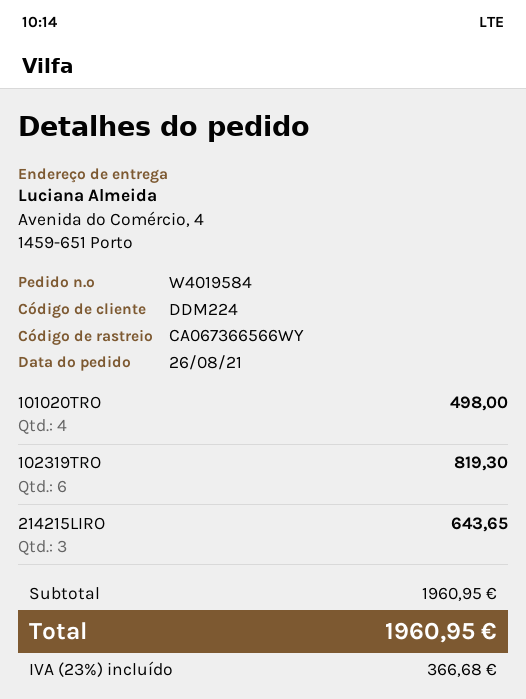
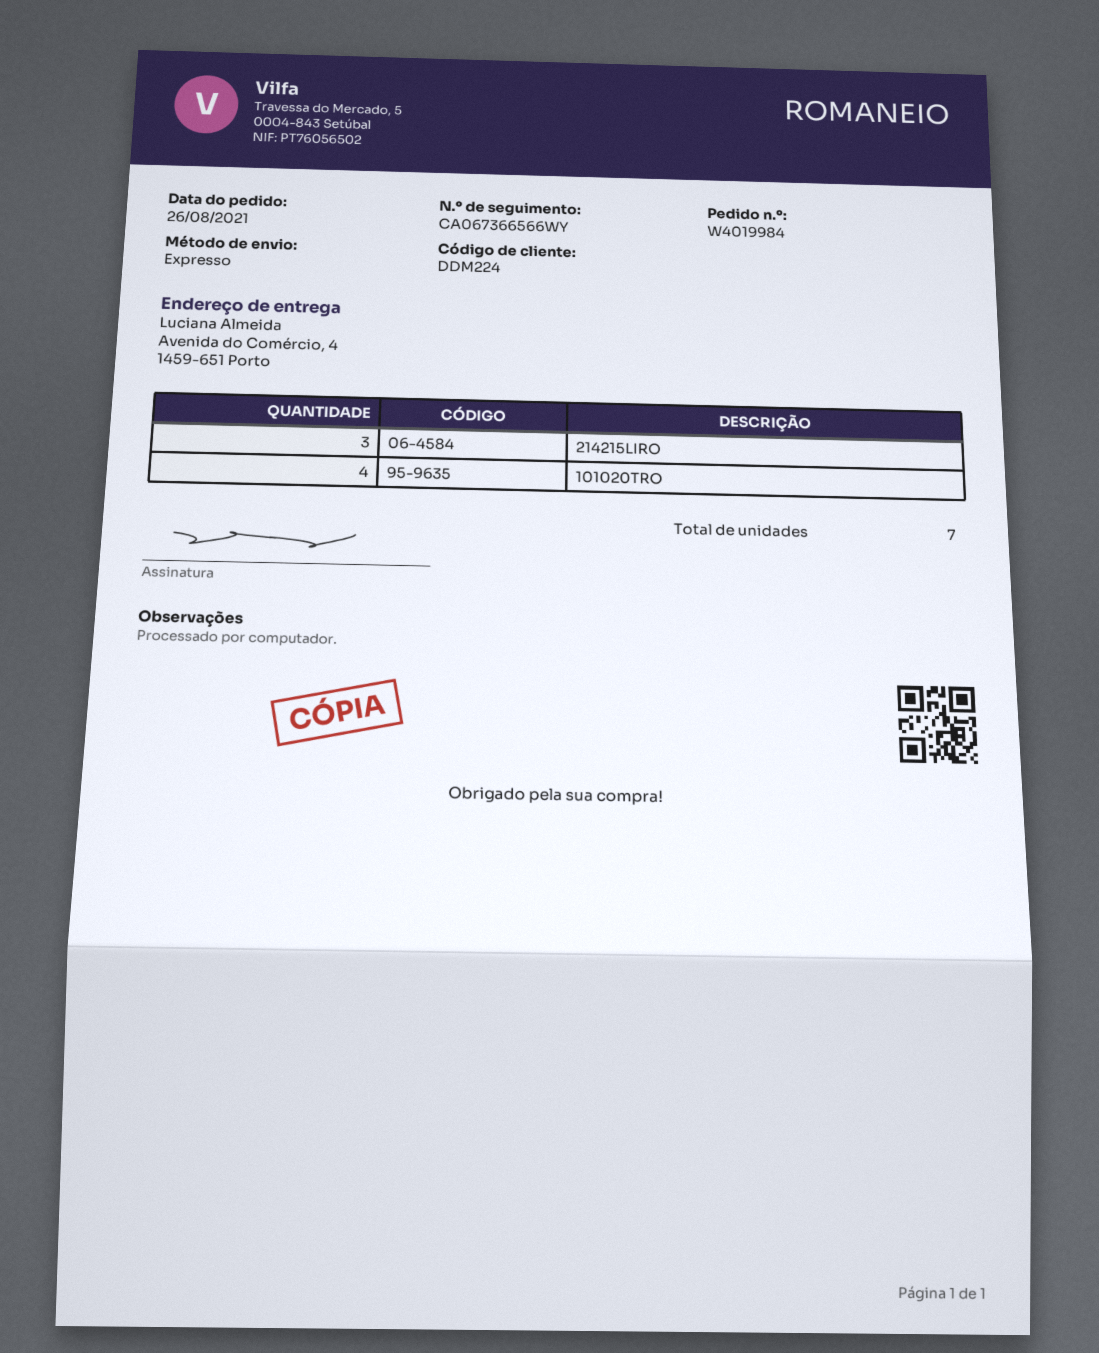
order number: W4019584 -> W4019984
102319TRO: 6 -> none

